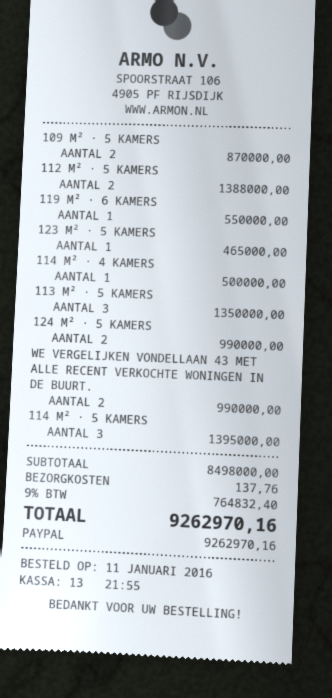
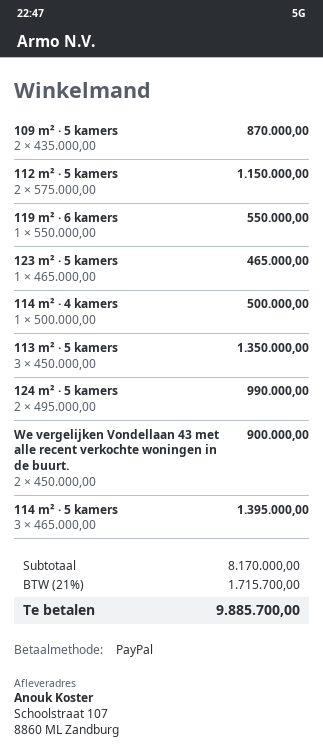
112 M² · 5 KAMERS: 2 for 1388000.00 -> 2 for 1150000.00
WE VERGELIJKEN VONDELLAAN 43 MET ALLE RECENT VERKOCHTE WONINGEN IN DE BUURT.: 2 for 990000.00 -> 2 for 900000.00
subtotal: 8498000.00 -> 8170000.00
shipping: 137.76 -> none
tax: 9% = 764832.40 -> 21% = 1715700.00
total: 9262970.16 -> 9885700.00

